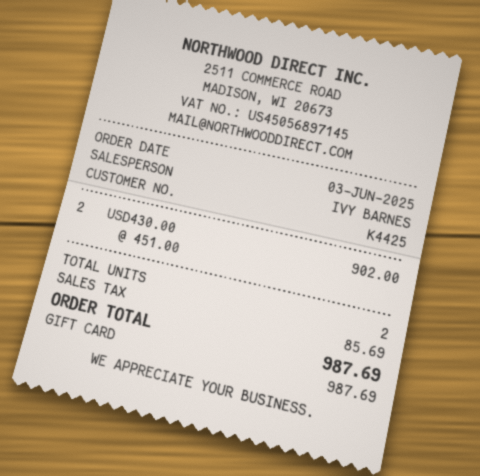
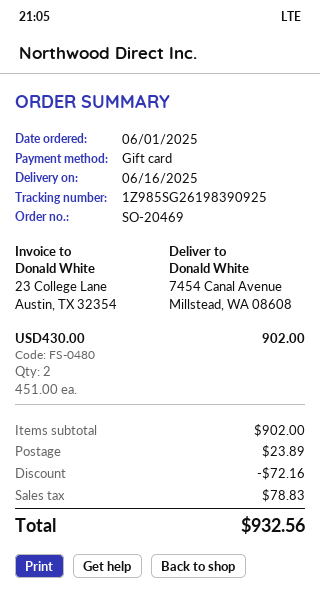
order date: 2025-06-03 -> 2025-06-01
discount: none -> 72.16
shipping: none -> 23.89
tax: 85.69 -> 78.83
total: 987.69 -> 932.56

